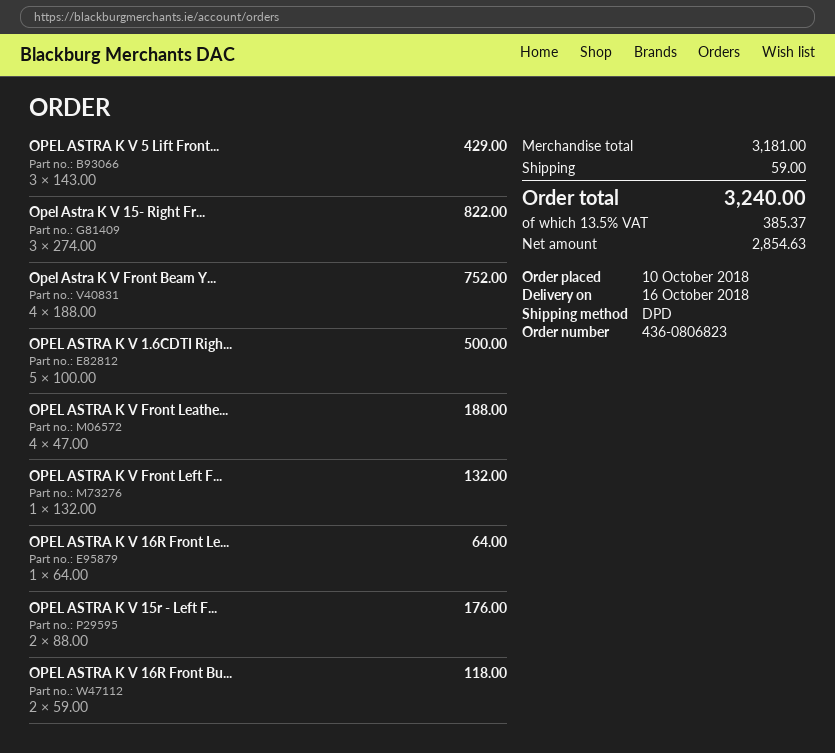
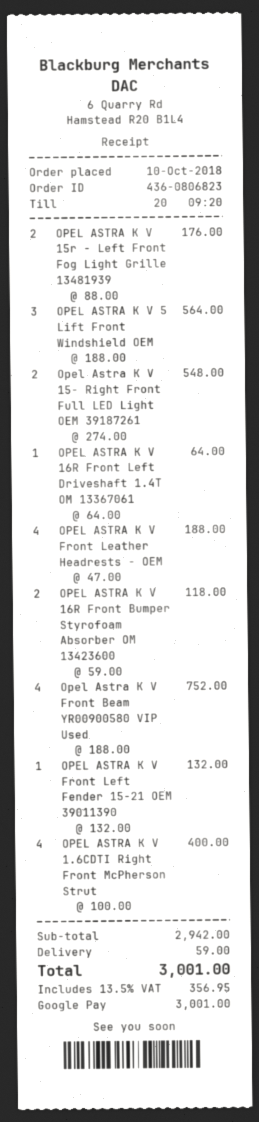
OPEL ASTRA K V 5 Lift Front...: 3 x 143.00 = 429.00 -> 3 x 188.00 = 564.00
Opel Astra K V 15- Right Fr...: 3 x 274.00 = 822.00 -> 2 x 274.00 = 548.00
OPEL ASTRA K V 1.6CDTI Righ...: 5 x 100.00 = 500.00 -> 4 x 100.00 = 400.00
subtotal: 3181.00 -> 2942.00
tax: 13.5% = 385.37 -> 13.5% = 356.95
total: 3240.00 -> 3001.00

